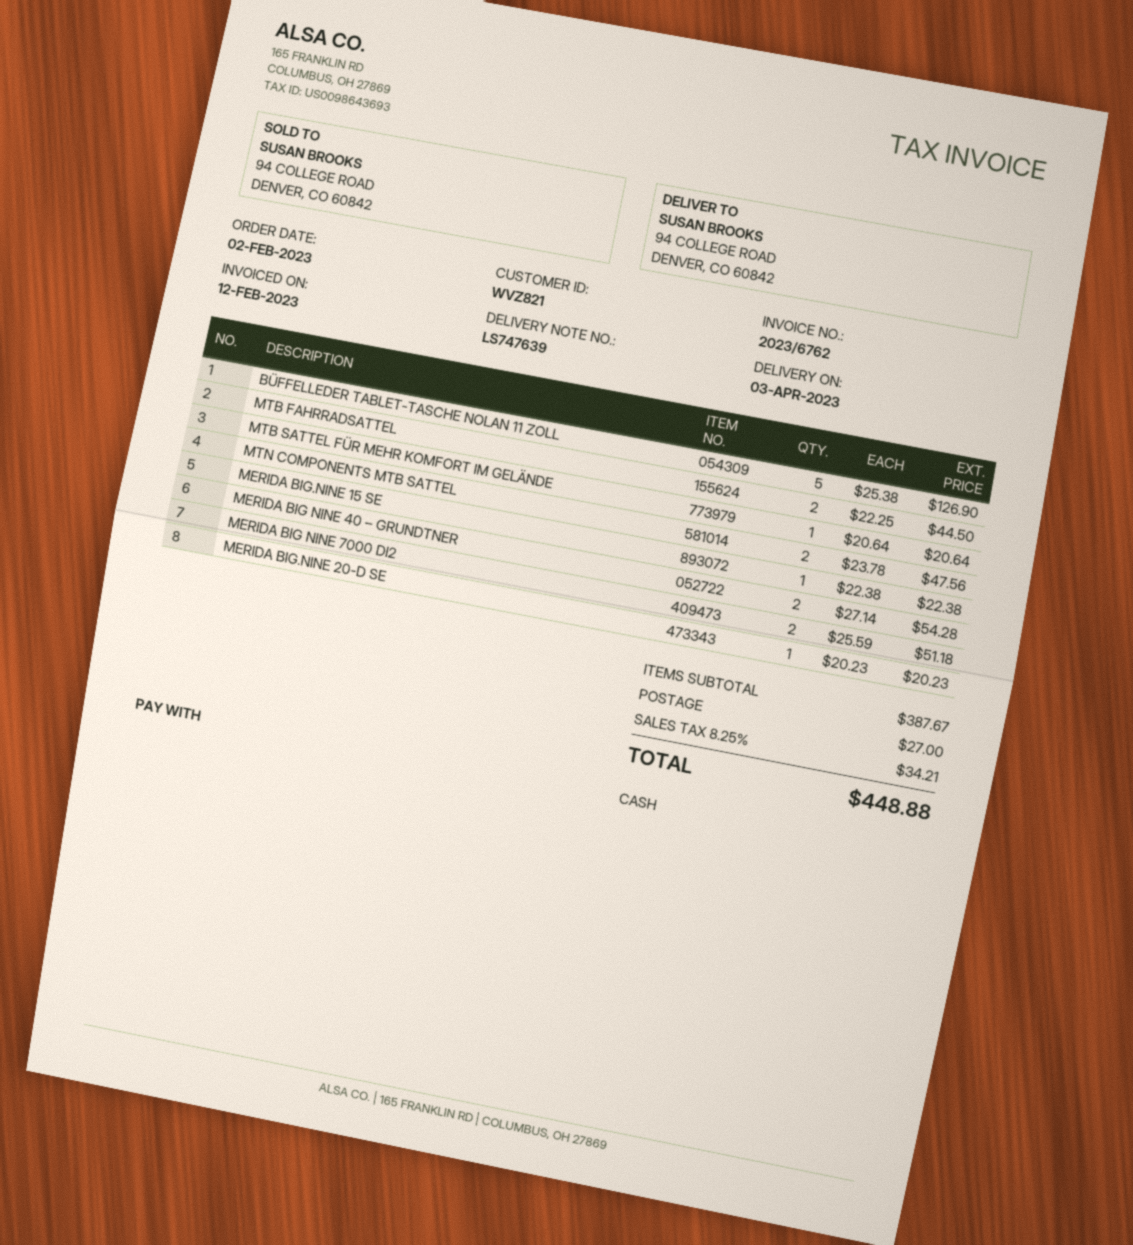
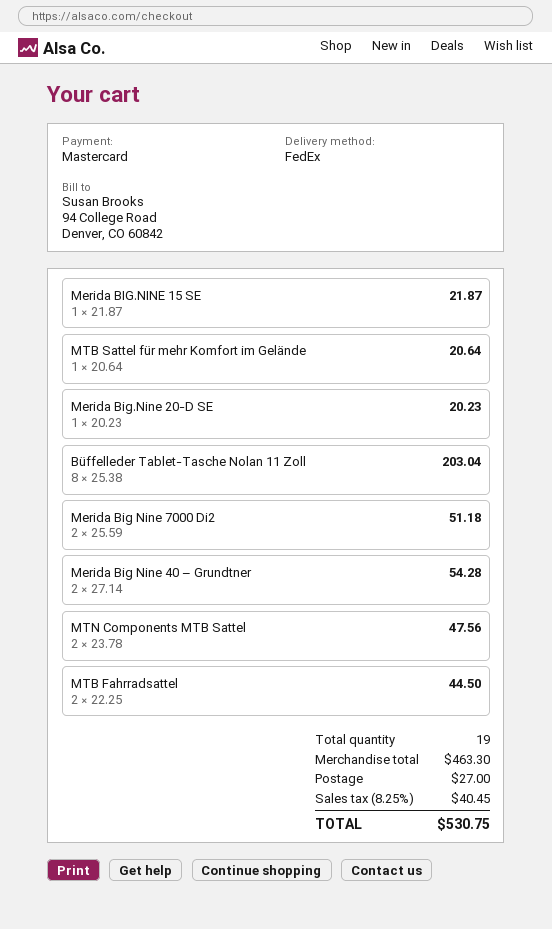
payment method: cash -> Mastercard
BÜFFELLEDER TABLET-TASCHE NOLAN 11 ZOLL: 5 x 25.38 = 126.90 -> 8 x 25.38 = 203.04
MERIDA BIG.NINE 15 SE: 1 x 22.38 = 22.38 -> 1 x 21.87 = 21.87
subtotal: 387.67 -> 463.30
tax: 8.25% = 34.21 -> 8.25% = 40.45
total: 448.88 -> 530.75

